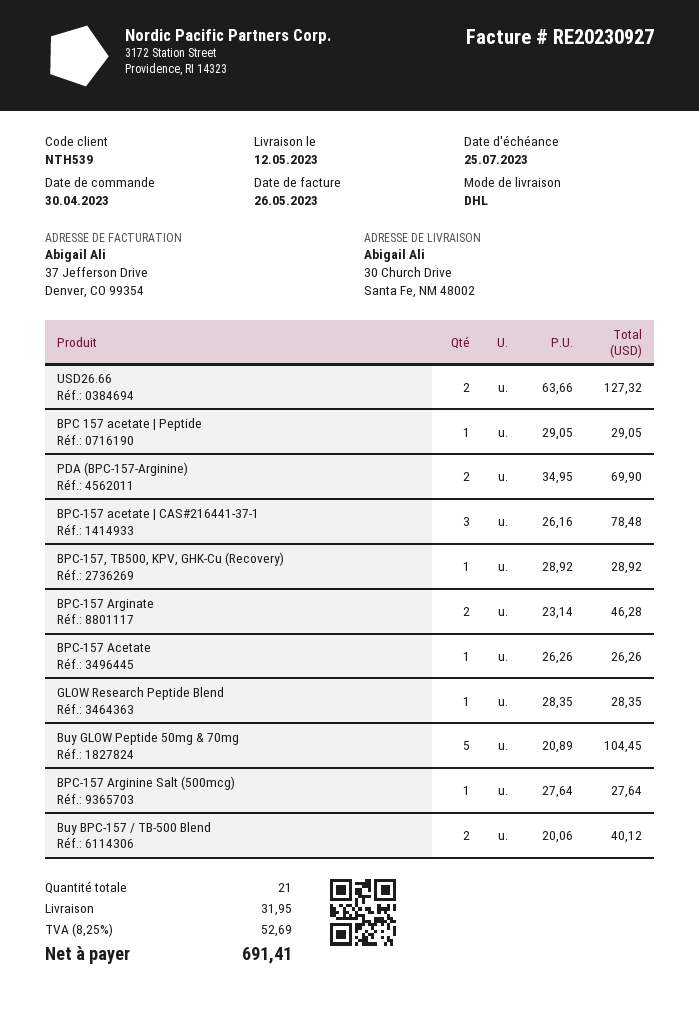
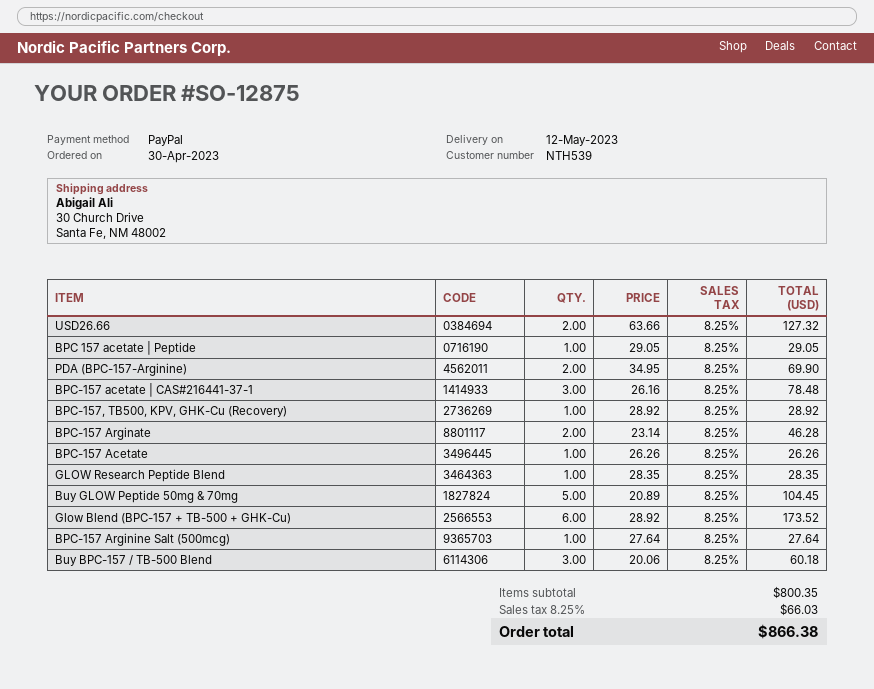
Buy BPC-157 / TB-500 Blend: 2 x 20.06 = 40.12 -> 3 x 20.06 = 60.18
Glow Blend (BPC-157 + TB-500 + GHK-Cu): none -> 6 x 28.92 = 173.52
shipping: 31.95 -> none
tax: 8.25% = 52.69 -> 8.25% = 66.03
total: 691.41 -> 866.38

